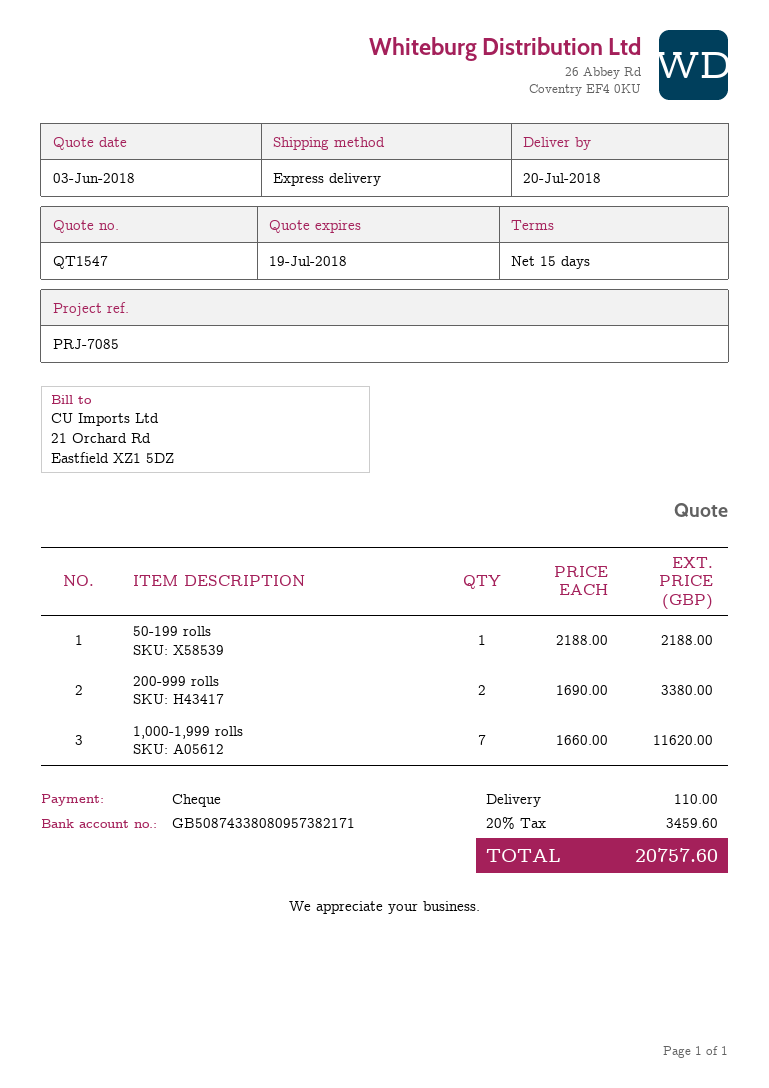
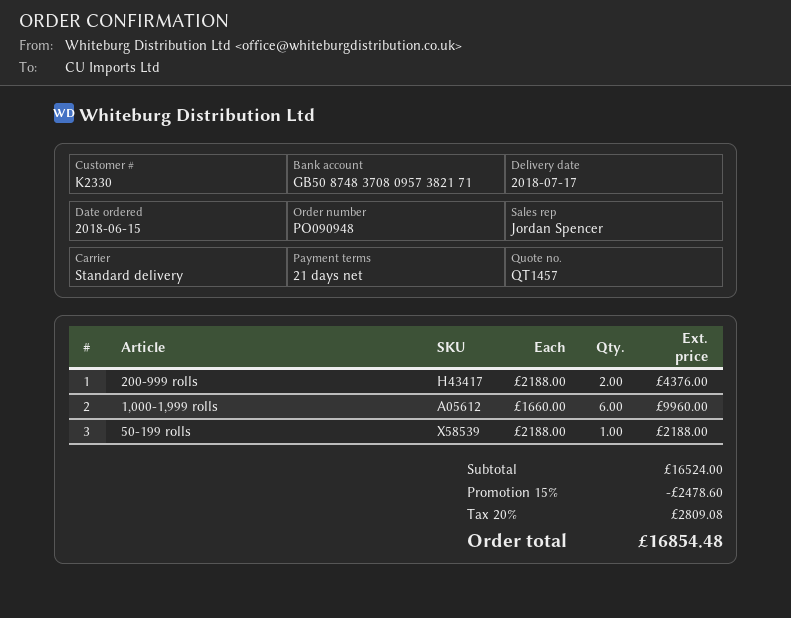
quote number: QT1547 -> QT1457
delivery date: 2018-07-20 -> 2018-07-17
payment terms: 15 days -> 21 days
bank account: GB50874338080957382171 -> GB50874837080957382171
shipping method: express -> standard
200-999 rolls: 2 x 1690.00 = 3380.00 -> 2 x 2188.00 = 4376.00
1,000-1,999 rolls: 7 x 1660.00 = 11620.00 -> 6 x 1660.00 = 9960.00
discount: none -> 15% = 2478.60
shipping: 110.00 -> none
tax: 20% = 3459.60 -> 20% = 2809.08
total: 20757.60 -> 16854.48

